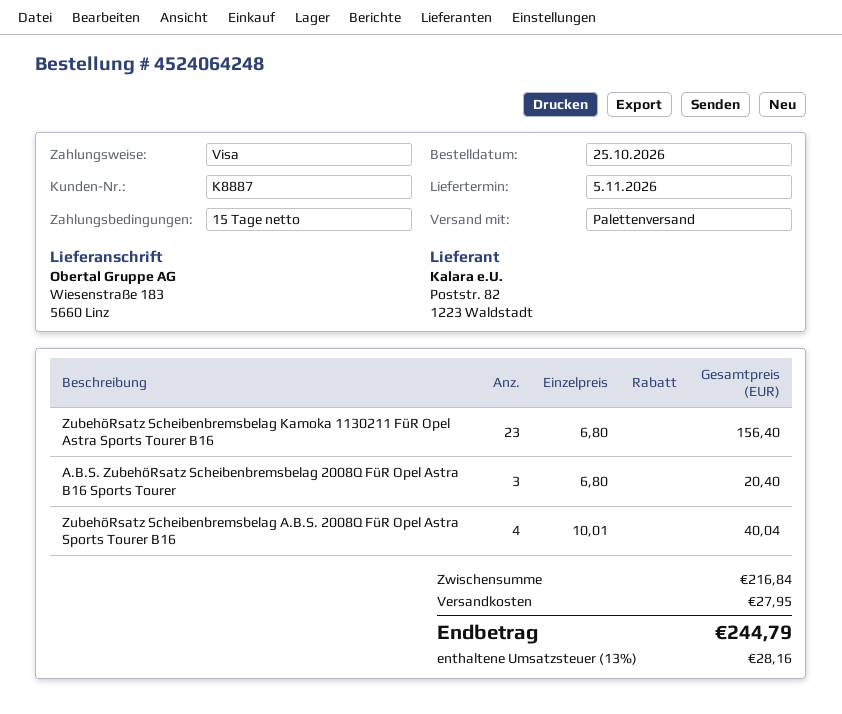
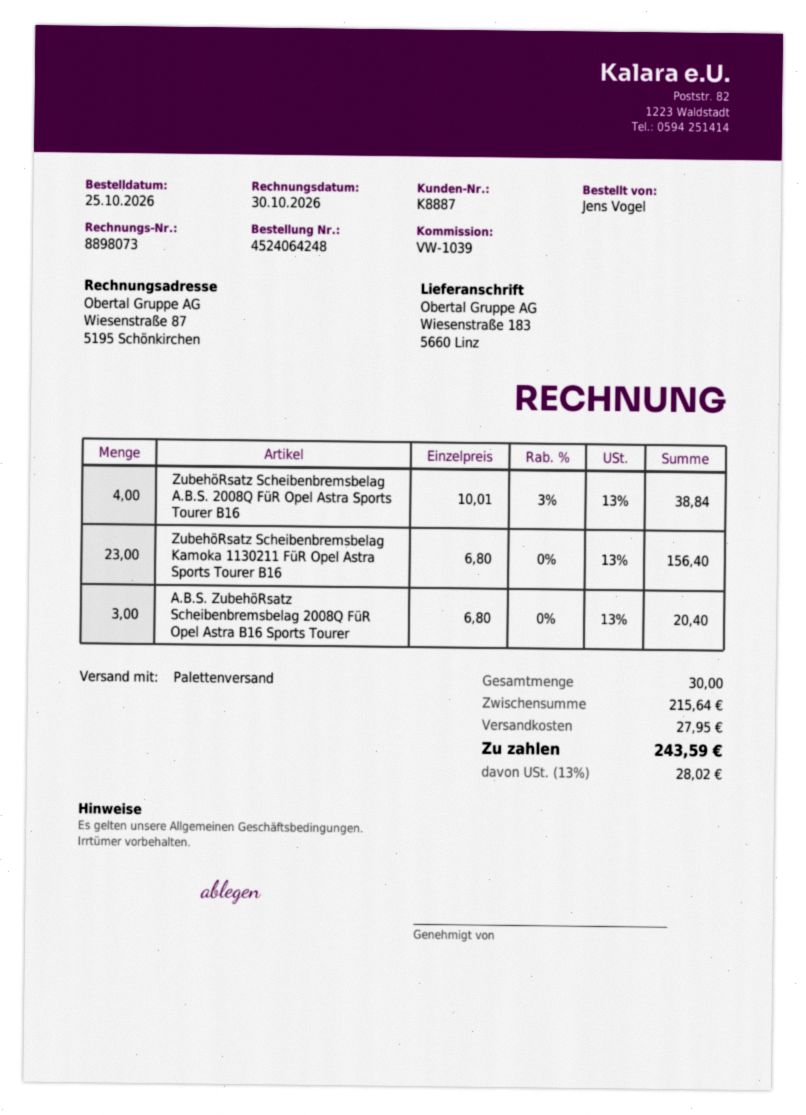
ZubehöRsatz Scheibenbremsbelag A.B.S. 2008Q FüR Opel Astra Sports Tourer B16: 4 x 10.01 = 40.04 -> 4 x 10.01 - 3% = 38.84
subtotal: 216.84 -> 215.64
tax: 13% = 28.16 -> 13% = 28.02
total: 244.79 -> 243.59

